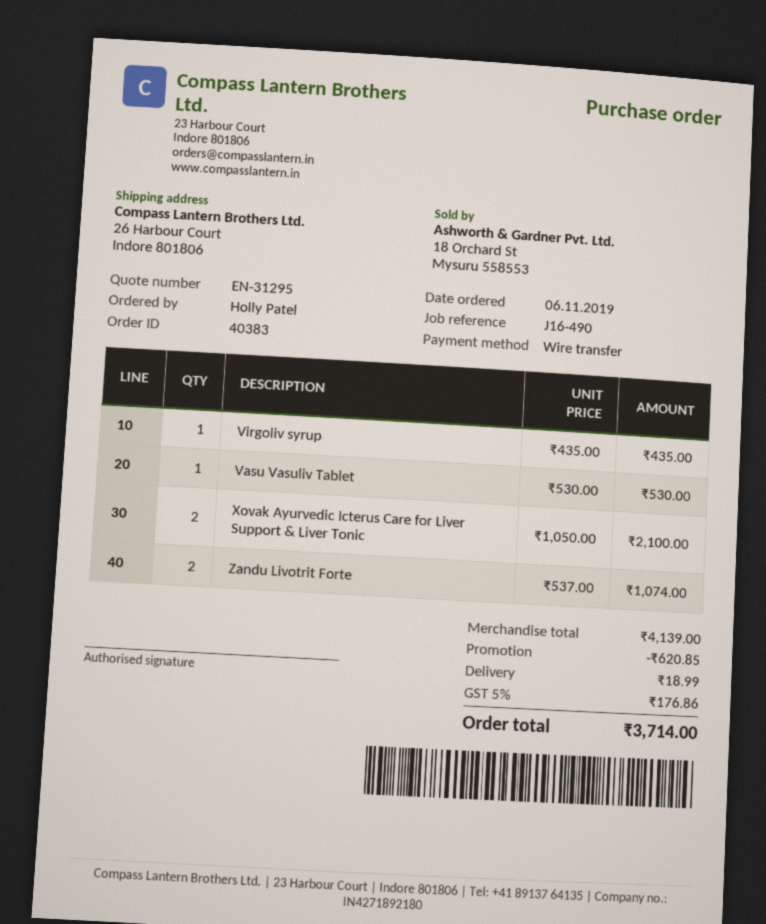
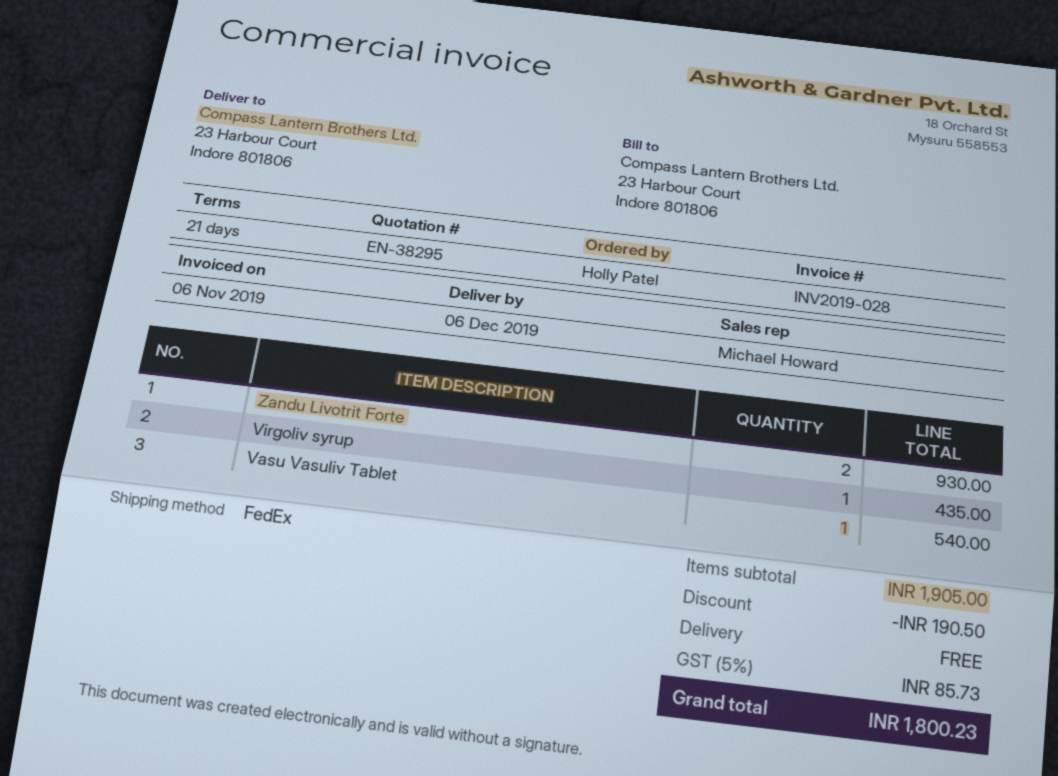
quote number: EN-31295 -> EN-38295
ship to: 26 Harbour Court, Indore 801806 -> 23 Harbour Court, Indore 801806
Vasu Vasuliv Tablet: 1 for 530.00 -> 1 for 540.00
Xovak Ayurvedic Icterus Care for Liver Support & Liver Tonic: 2 for 2100.00 -> none
Zandu Livotrit Forte: 2 for 1074.00 -> 2 for 930.00
subtotal: 4139.00 -> 1905.00
discount: 620.85 -> 190.50
shipping: 18.99 -> 0.00
tax: 5% = 176.86 -> 5% = 85.73
total: 3714.00 -> 1800.23

